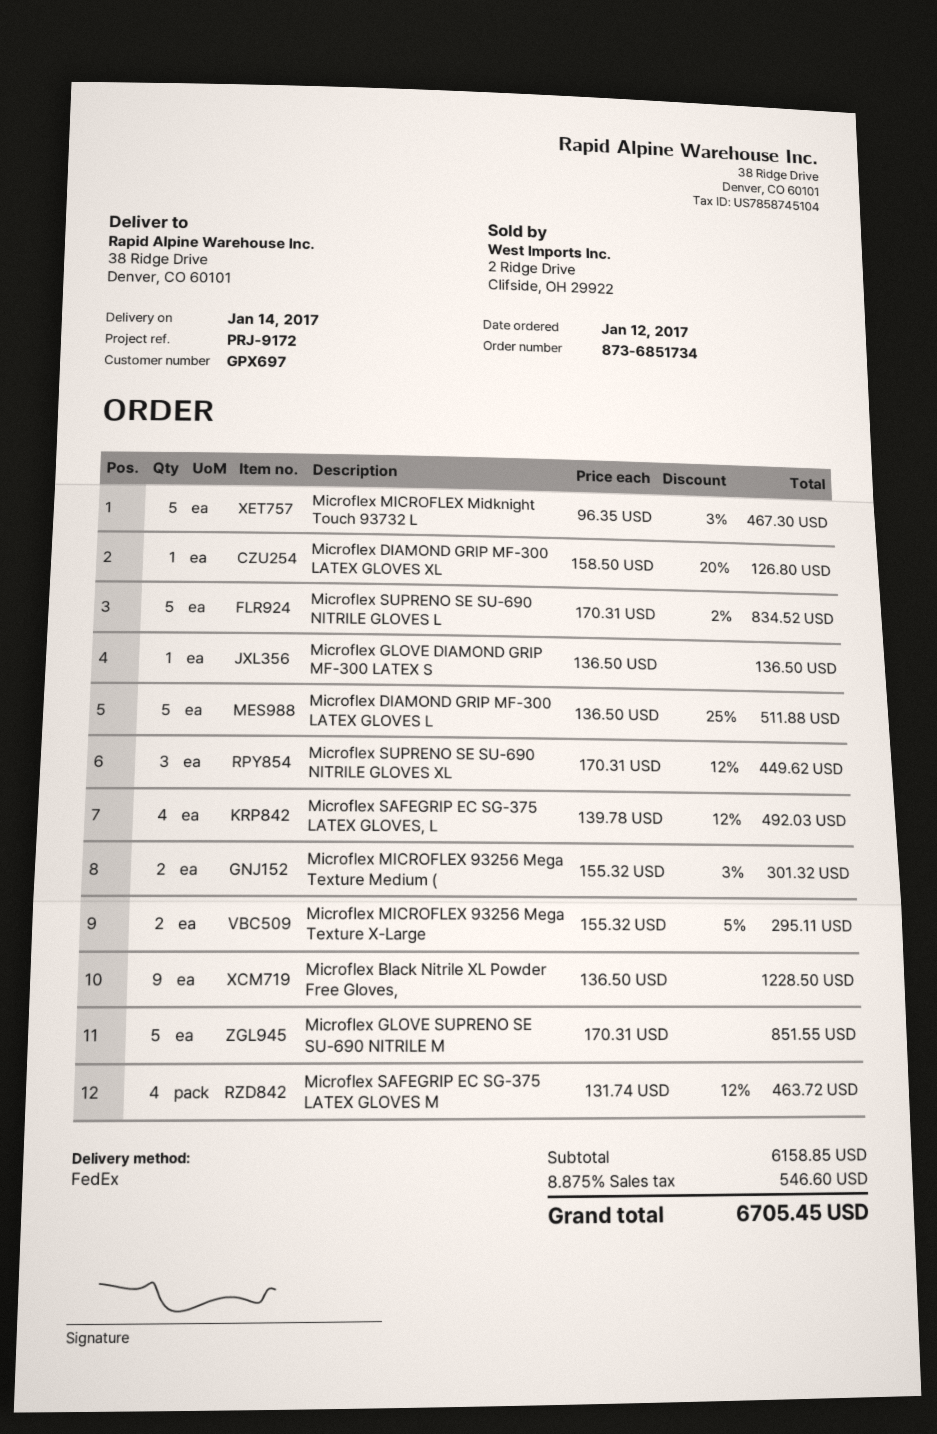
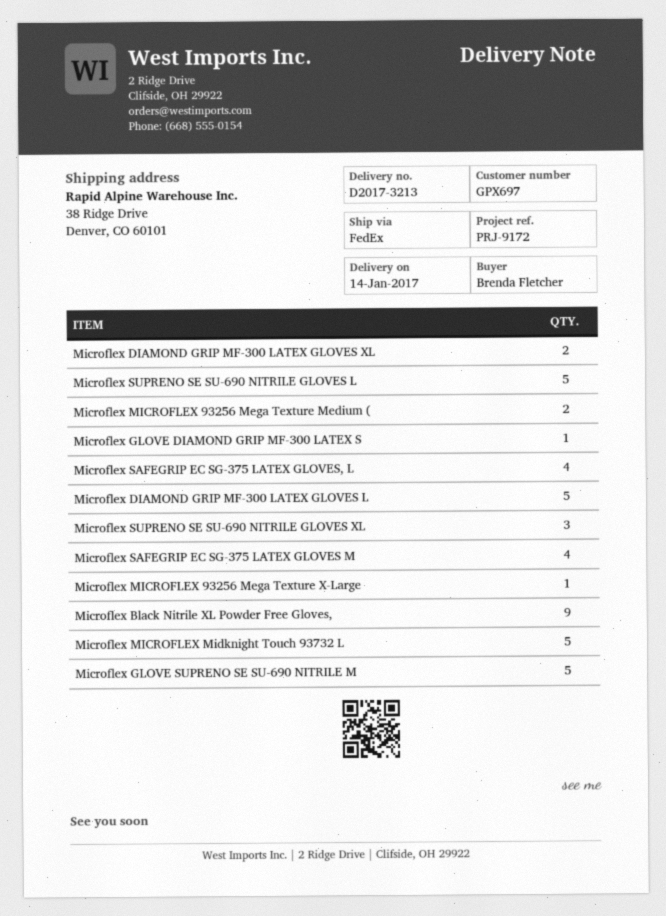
Microflex DIAMOND GRIP MF-300 LATEX GLOVES XL: 1 -> 2
Microflex MICROFLEX 93256 Mega Texture X-Large: 2 -> 1

